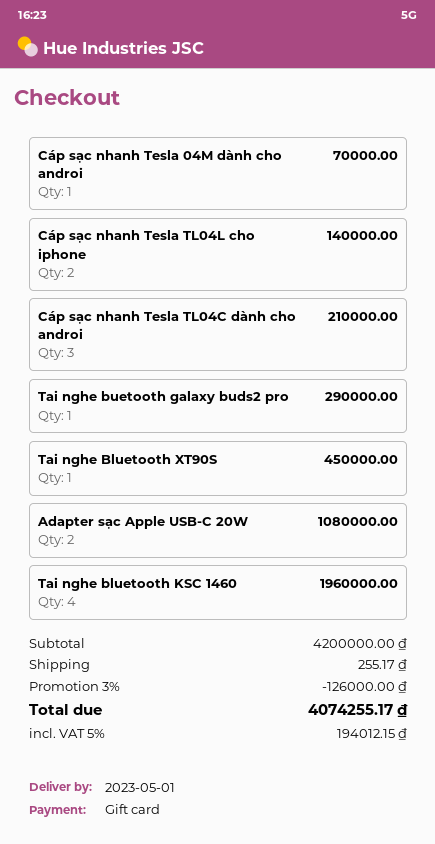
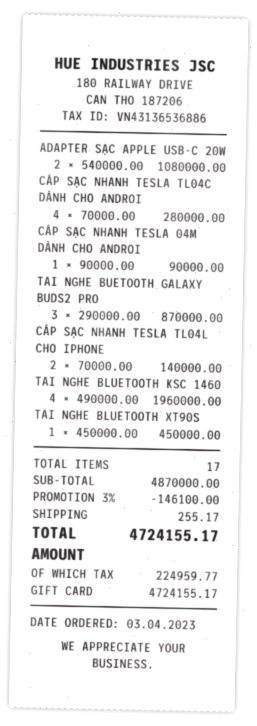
Cáp sạc nhanh Tesla 04M dành cho androi: 1 for 70000.00 -> 1 for 90000.00
Cáp sạc nhanh Tesla TL04C dành cho androi: 3 for 210000.00 -> 4 for 280000.00
Tai nghe buetooth galaxy buds2 pro: 1 for 290000.00 -> 3 for 870000.00
subtotal: 4200000.00 -> 4870000.00
discount: 3% = 126000.00 -> 3% = 146100.00
tax: 194012.15 -> 224959.77
total: 4074255.17 -> 4724155.17

